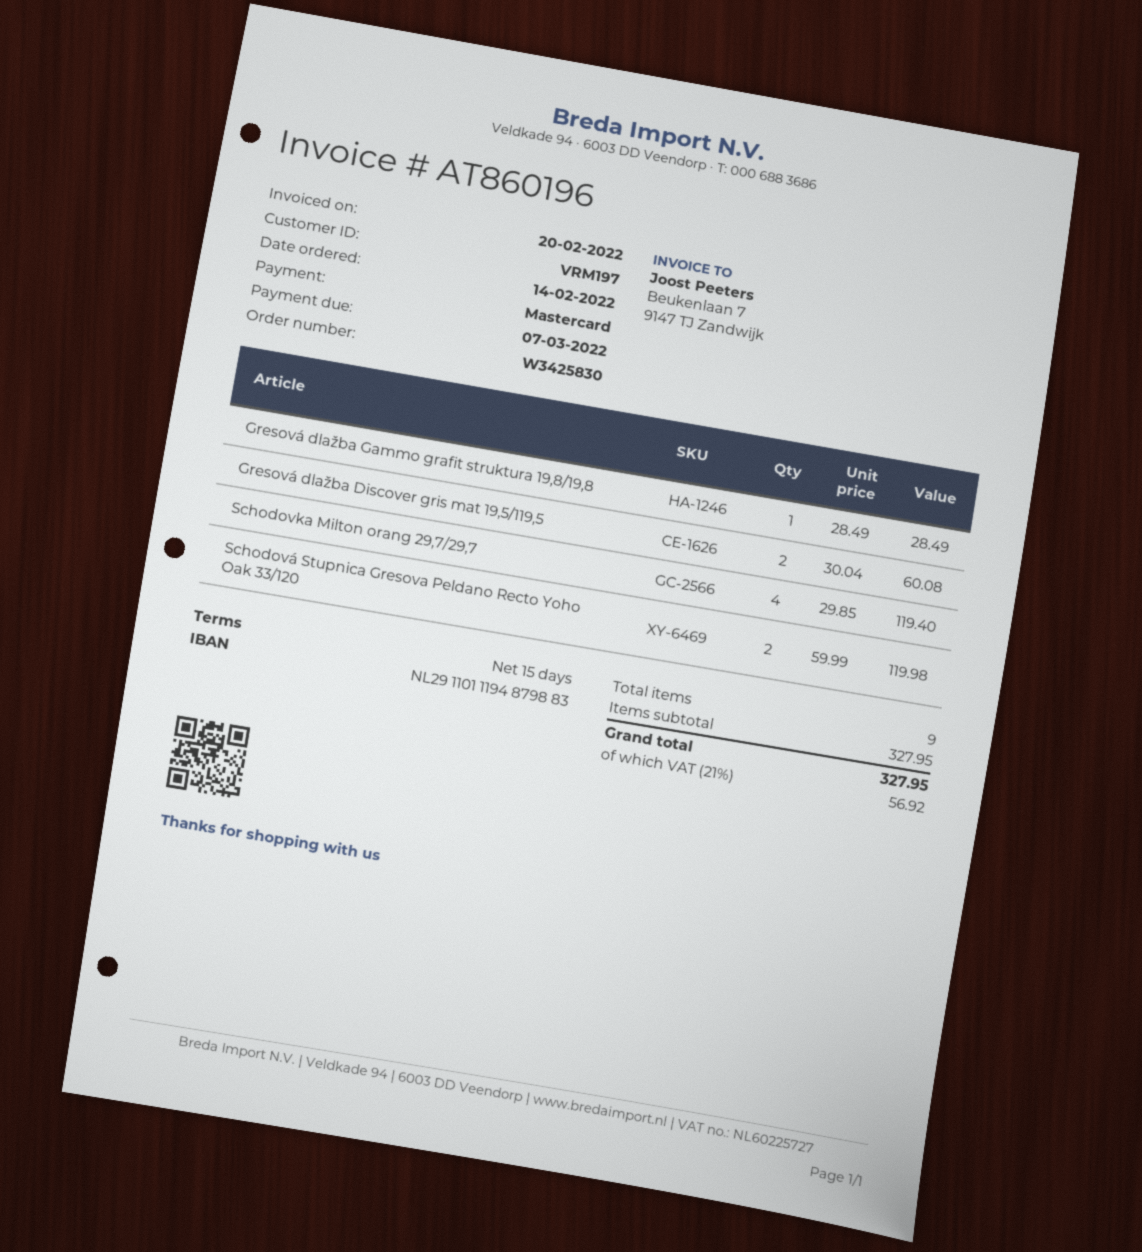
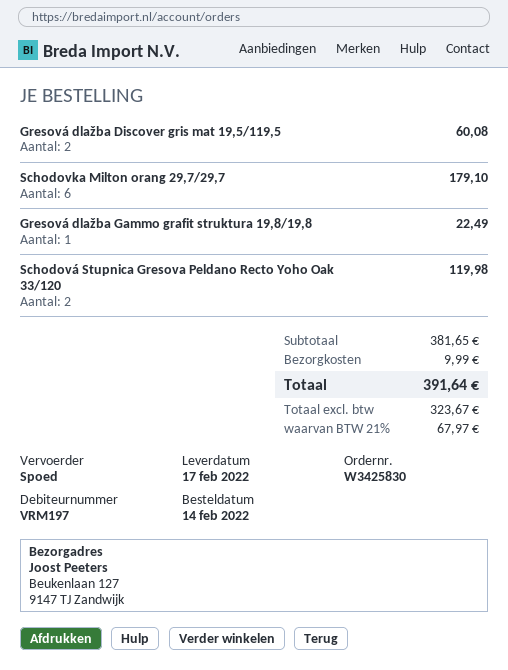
Gresová dlažba Gammo grafit struktura 19,8/19,8: 1 for 28.49 -> 1 for 22.49
Schodovka Milton orang 29,7/29,7: 4 for 119.40 -> 6 for 179.10
subtotal: 327.95 -> 381.65
shipping: none -> 9.99
tax: 21% = 56.92 -> 21% = 67.97
total: 327.95 -> 391.64

